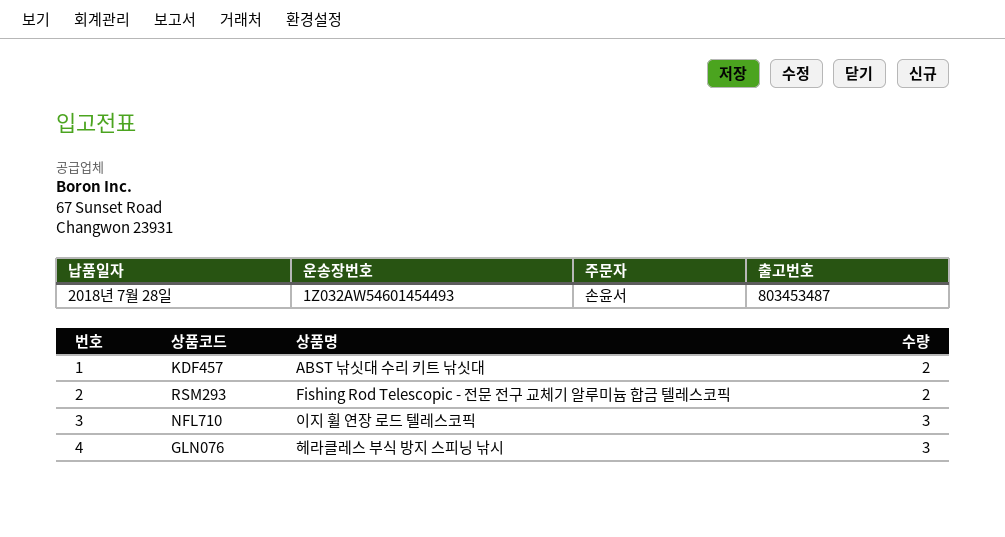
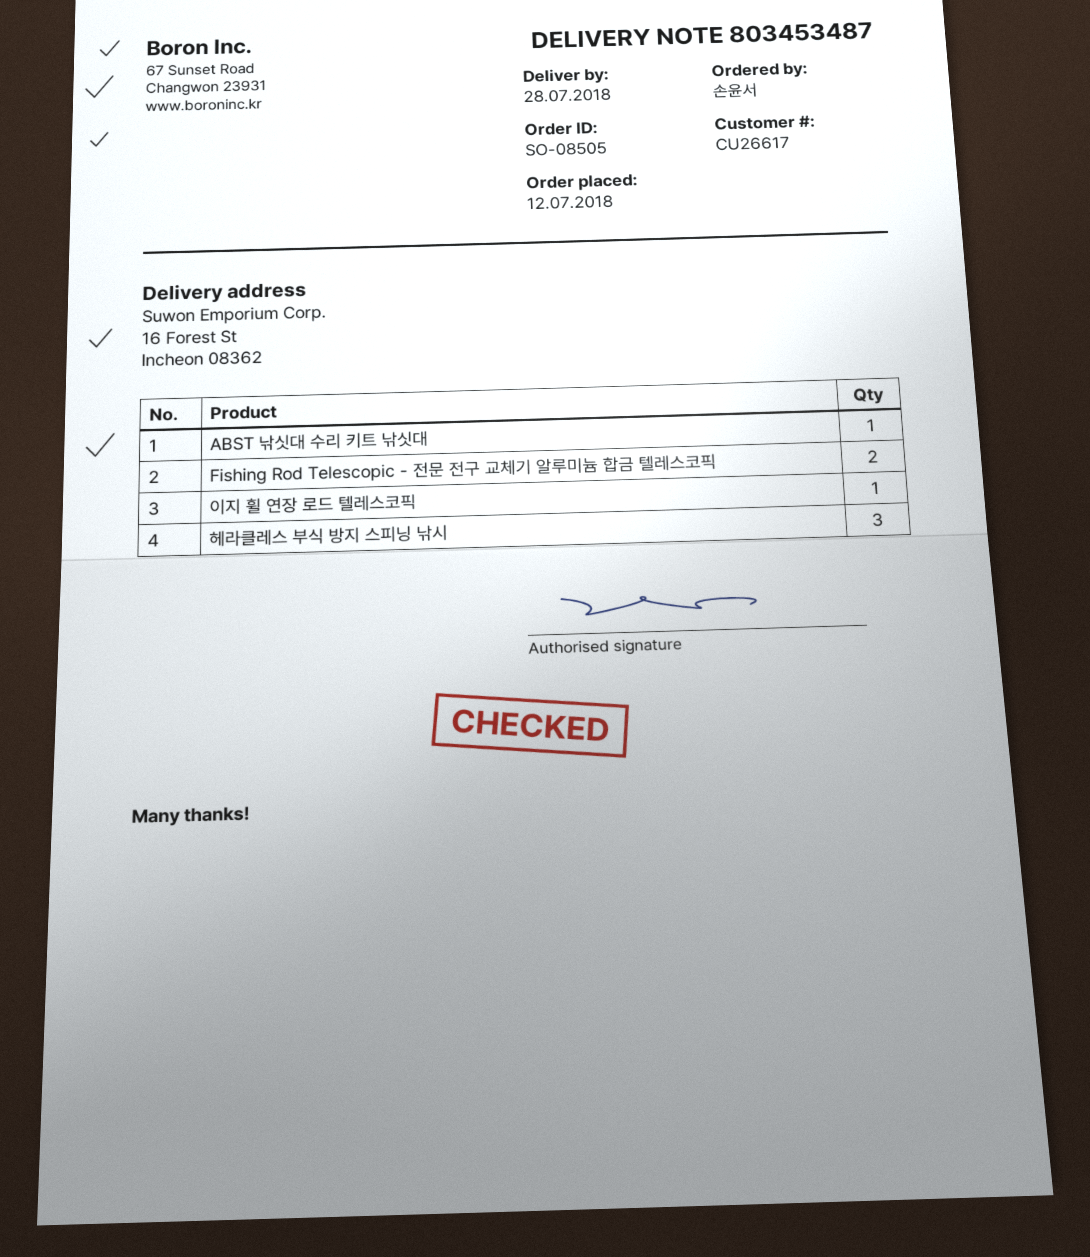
ABST 낚싯대 수리 키트 낚싯대: 2 -> 1
이지 휠 연장 로드 텔레스코픽: 3 -> 1

